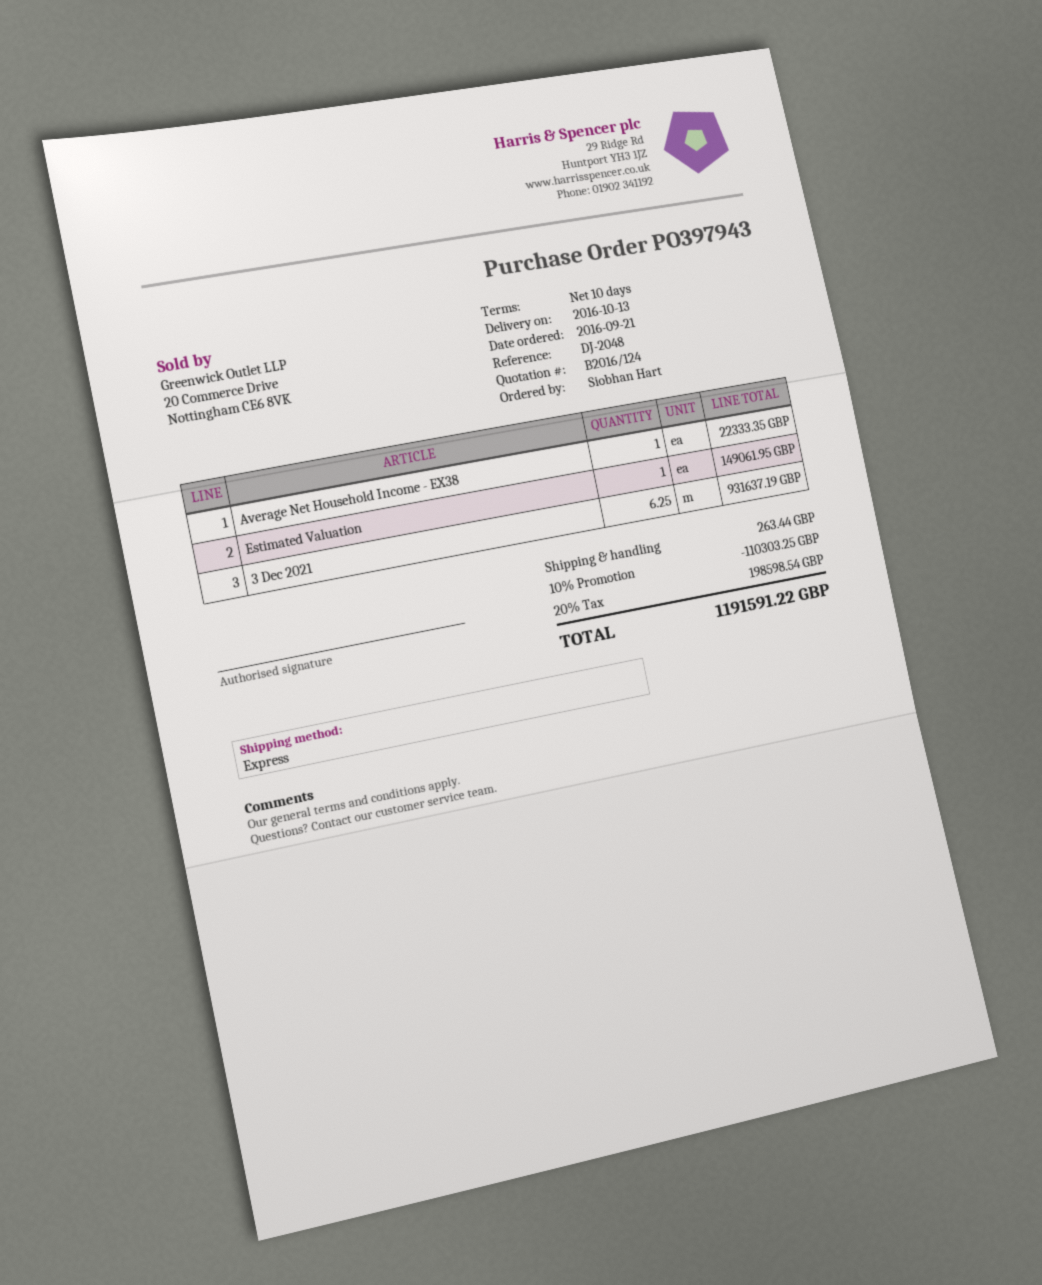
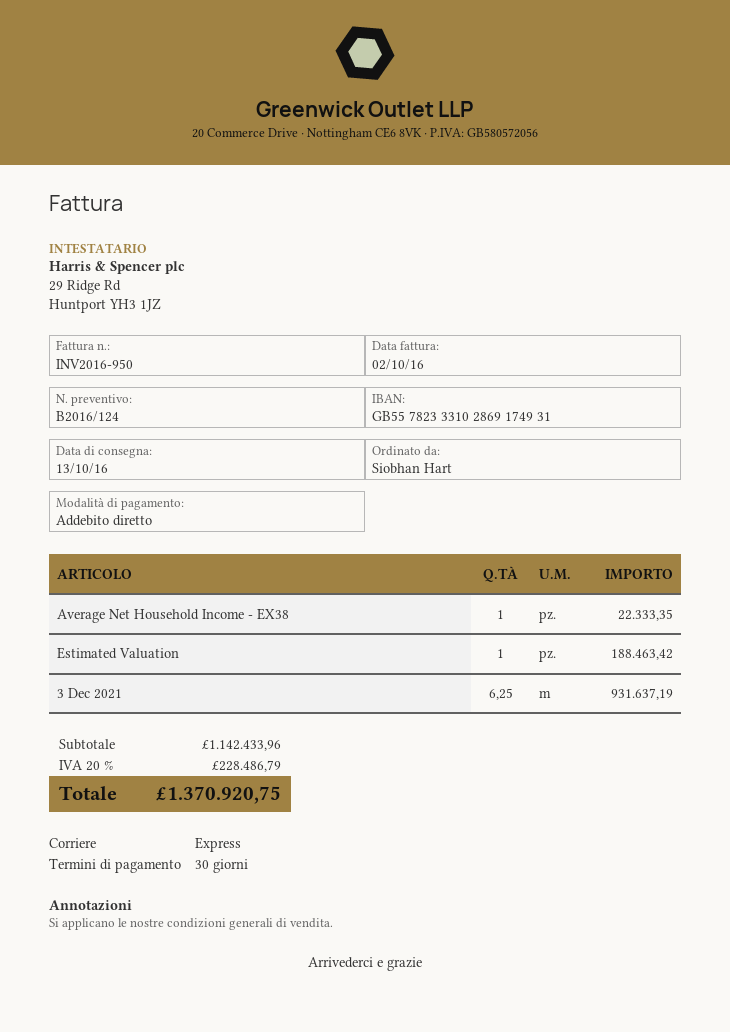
payment terms: 10 days -> 30 days
Estimated Valuation: 1 for 149061.95 -> 1 for 188463.42
discount: 10% = 110303.25 -> none
shipping: 263.44 -> none
tax: 20% = 198598.54 -> 20% = 228486.79
total: 1191591.22 -> 1370920.75

